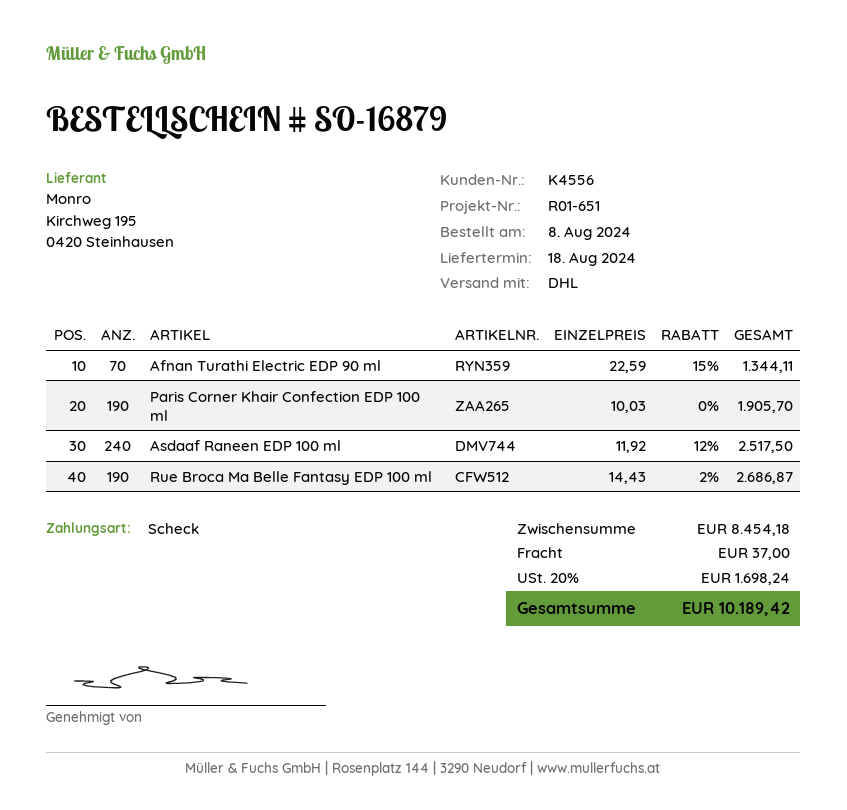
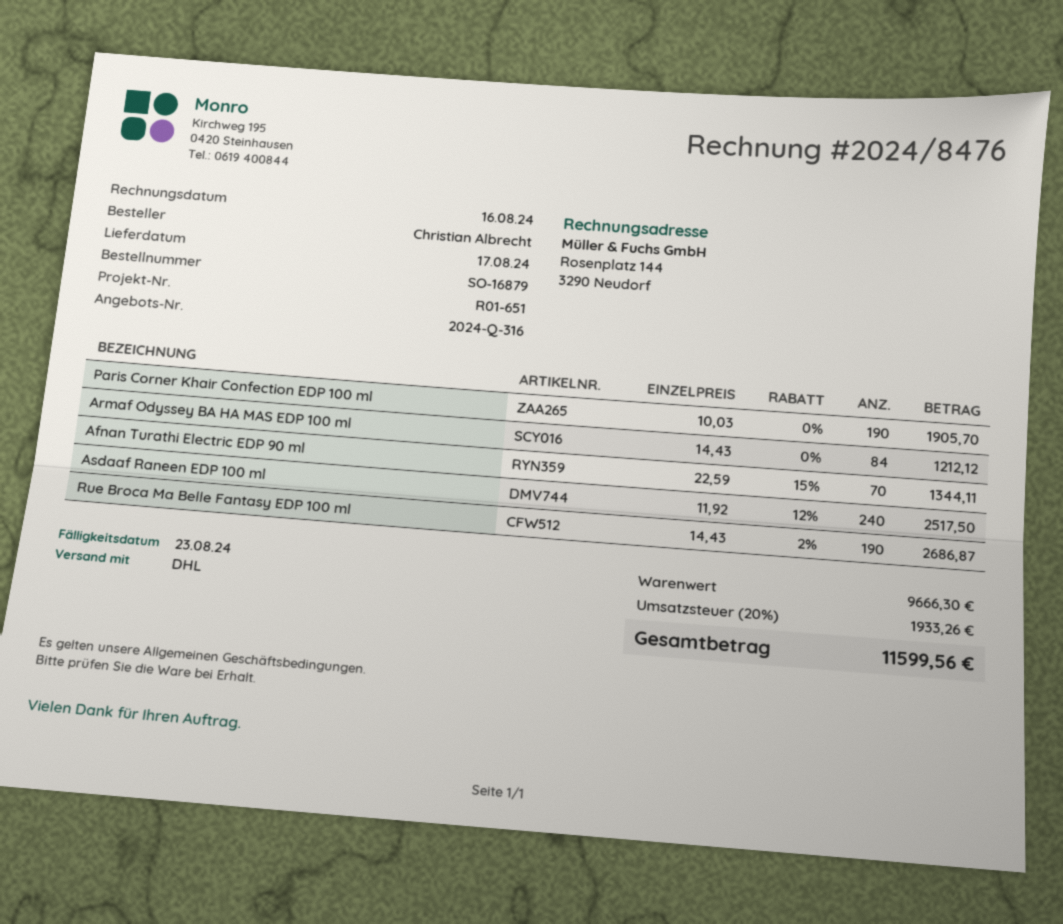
delivery date: 2024-08-18 -> 2024-08-17
Armaf Odyssey BA HA MAS EDP 100 ml: none -> 84 x 14.43 = 1212.12
subtotal: 8454.18 -> 9666.30
shipping: 37.00 -> none
tax: 20% = 1698.24 -> 20% = 1933.26
total: 10189.42 -> 11599.56

